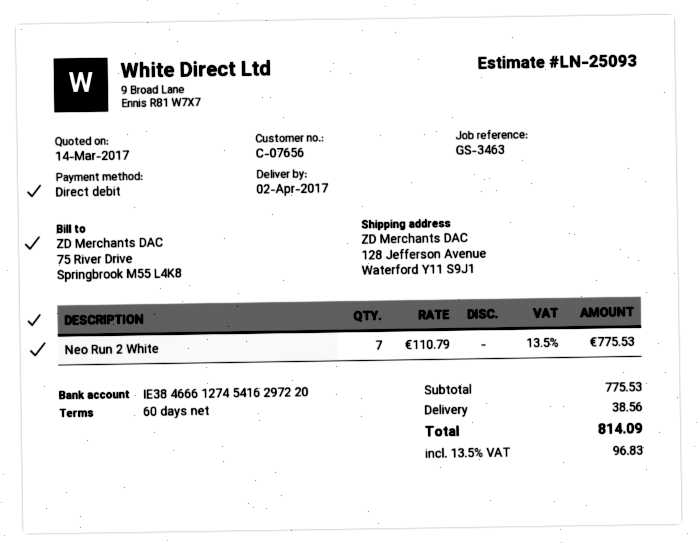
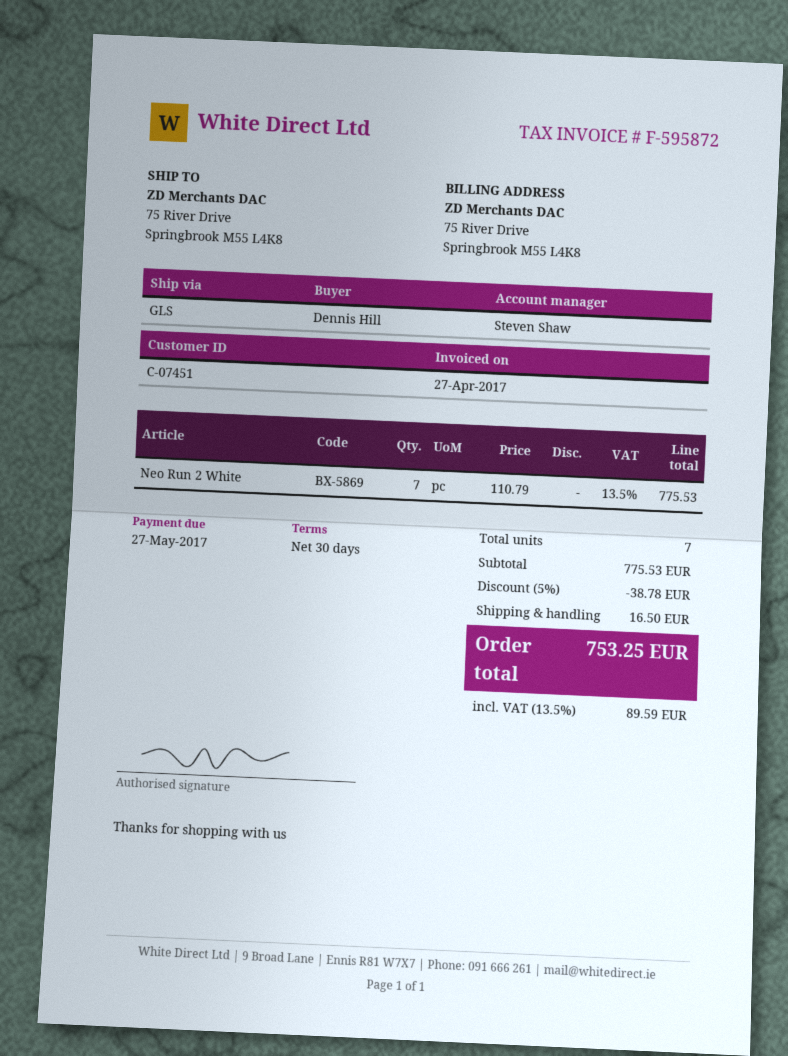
payment terms: 60 days -> 30 days
customer number: C-07656 -> C-07451
ship to: 128 Jefferson Avenue, Waterford Y11 S9J1 -> 75 River Drive, Springbrook M55 L4K8
discount: none -> 5% = 38.78
shipping: 38.56 -> 16.50
tax: 13.5% = 96.83 -> 13.5% = 89.59
total: 814.09 -> 753.25

